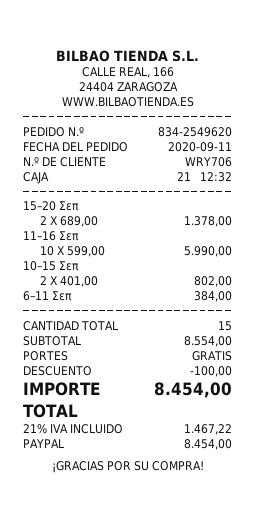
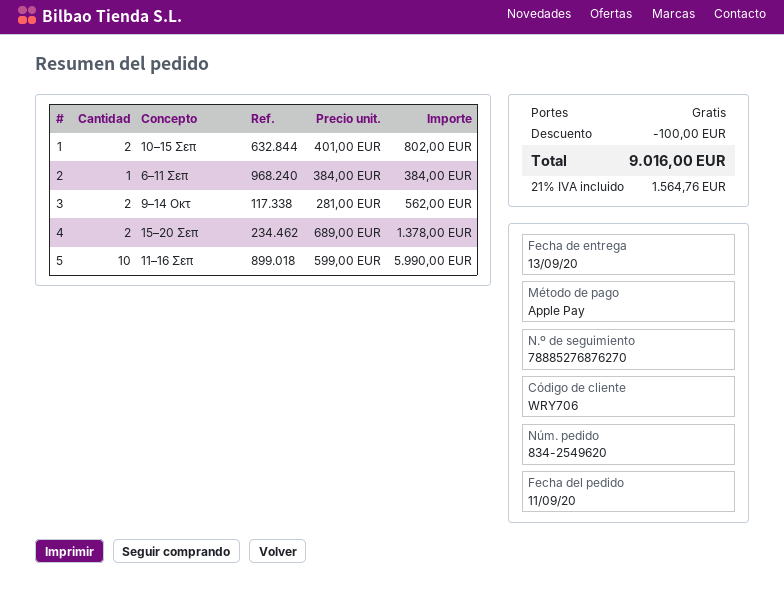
payment method: PayPal -> Apple Pay
9–14 Οκτ: none -> 2 x 281.00 = 562.00
tax: 21% = 1467.22 -> 21% = 1564.76
total: 8454.00 -> 9016.00

